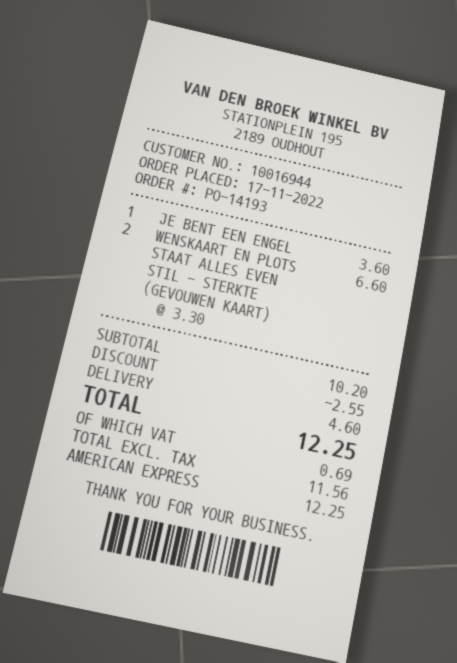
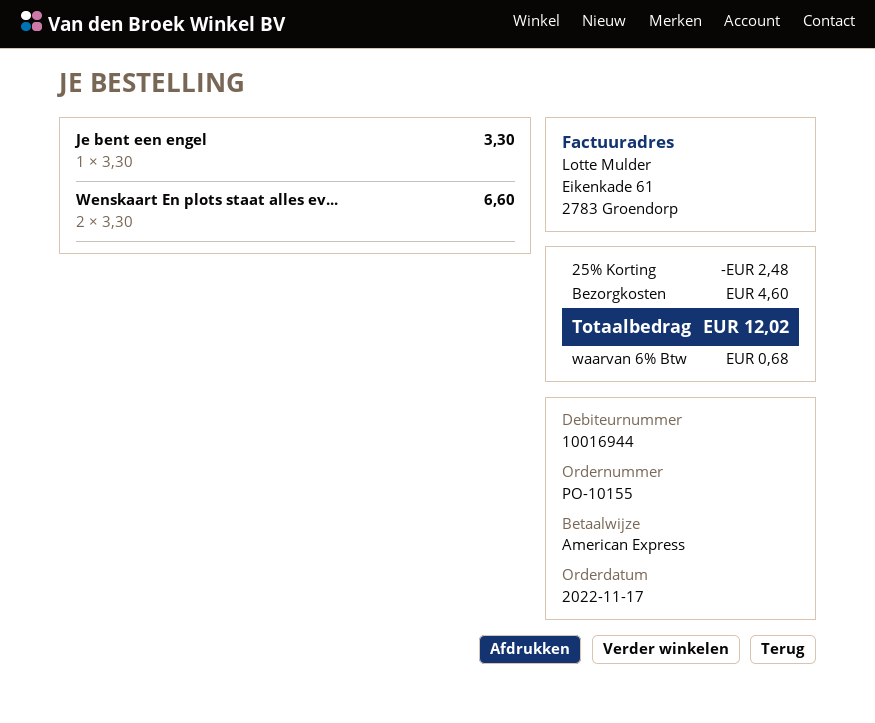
order number: PO-14193 -> PO-10155
JE BENT EEN ENGEL: 1 x 3.60 = 3.60 -> 1 x 3.30 = 3.30
discount: 2.55 -> 2.48
tax: 0.69 -> 0.68
total: 12.25 -> 12.02

